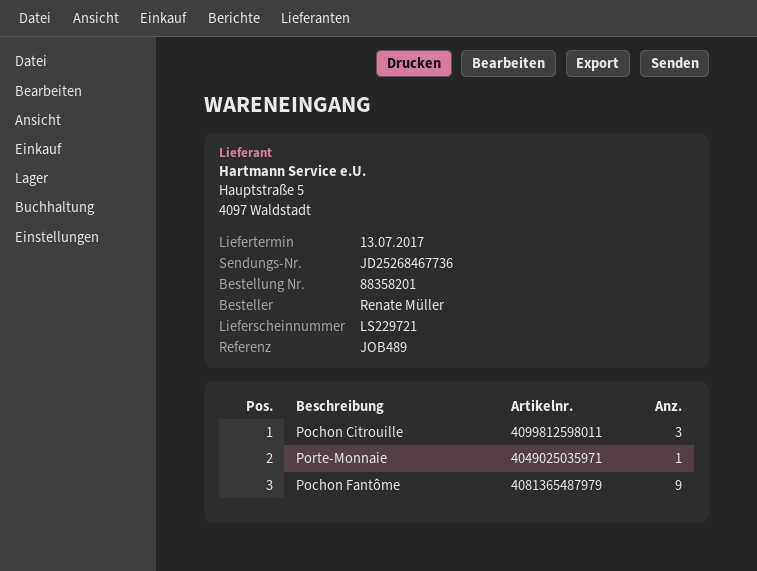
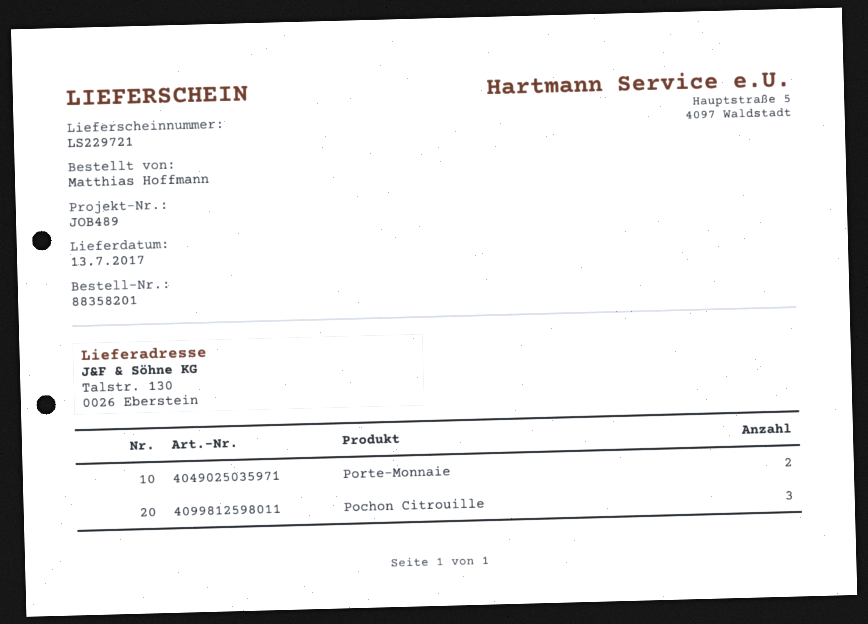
ordered by: Renate Müller -> Matthias Hoffmann
Porte-Monnaie: 1 -> 2
Pochon Fantôme: 9 -> none

